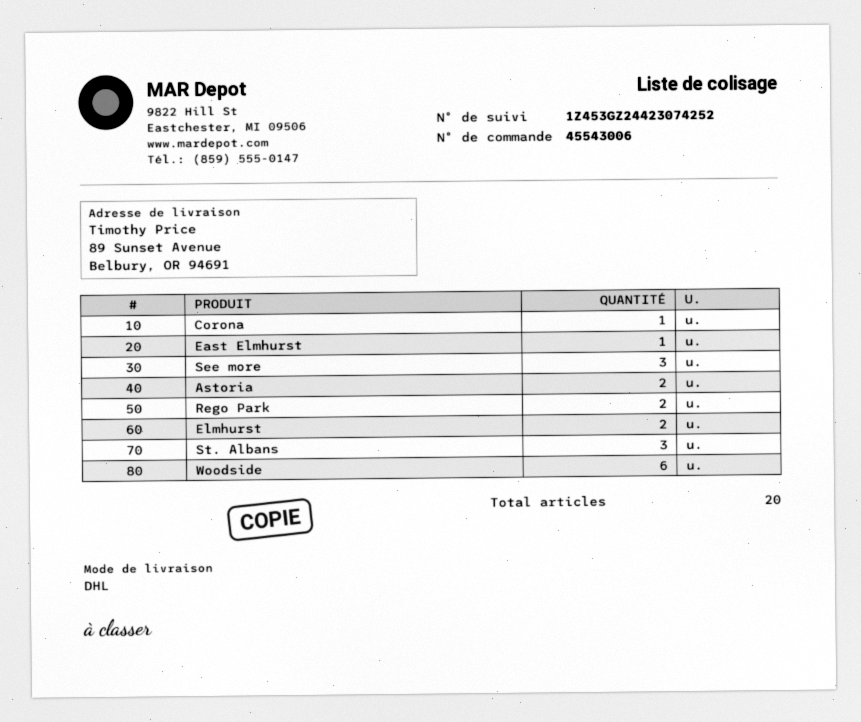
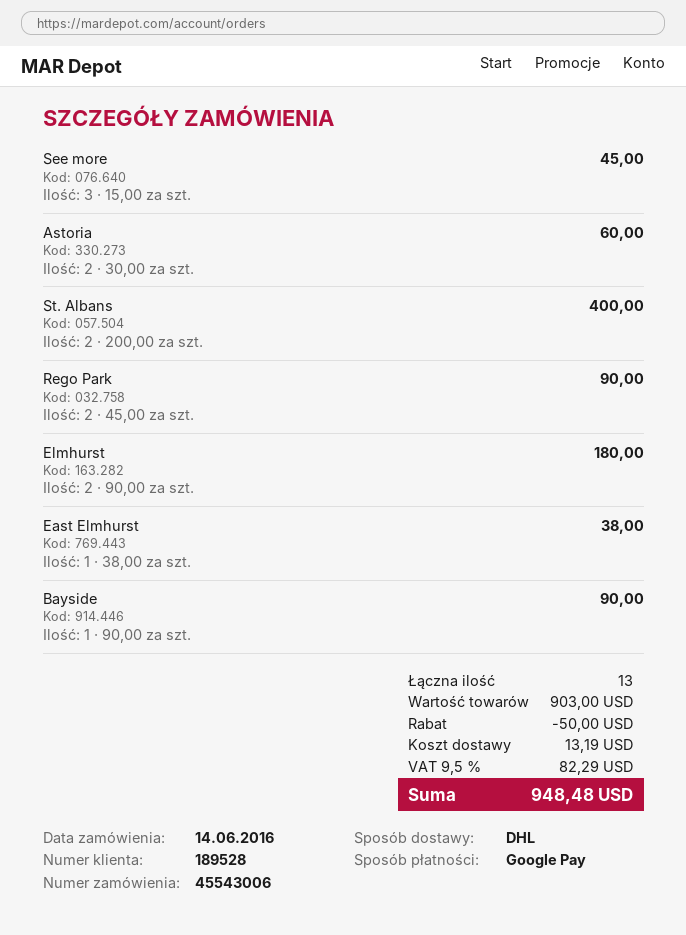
Corona: 1 -> none
St. Albans: 3 -> 2
Woodside: 6 -> none
Bayside: none -> 1
total quantity: 20 -> 13

